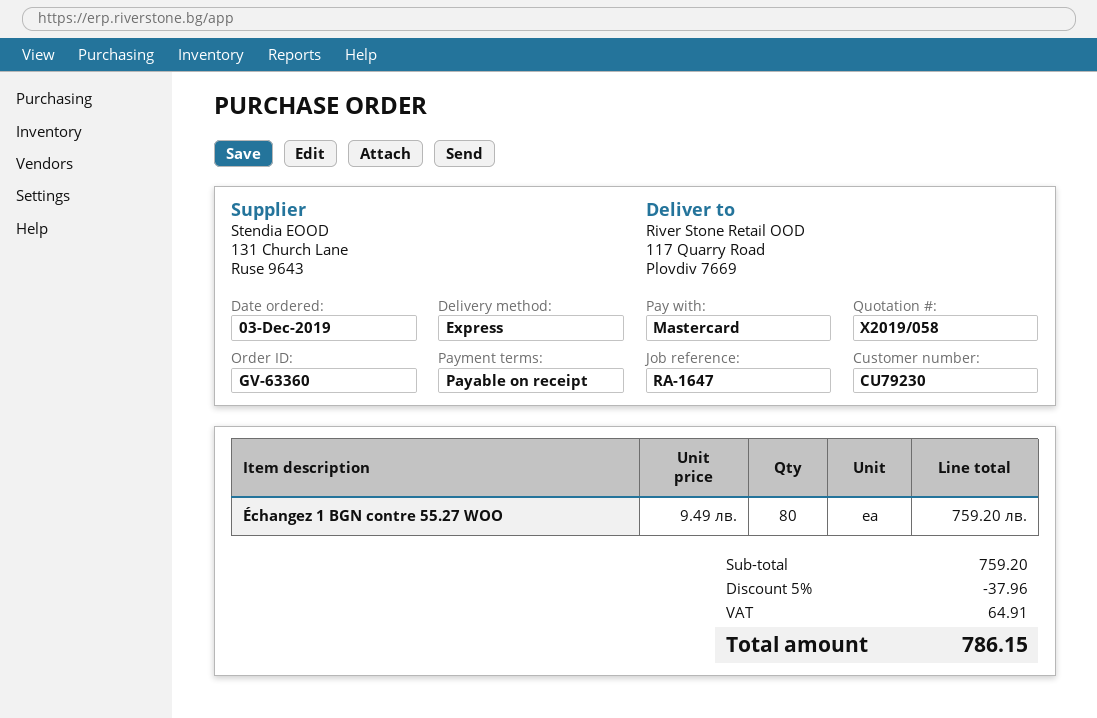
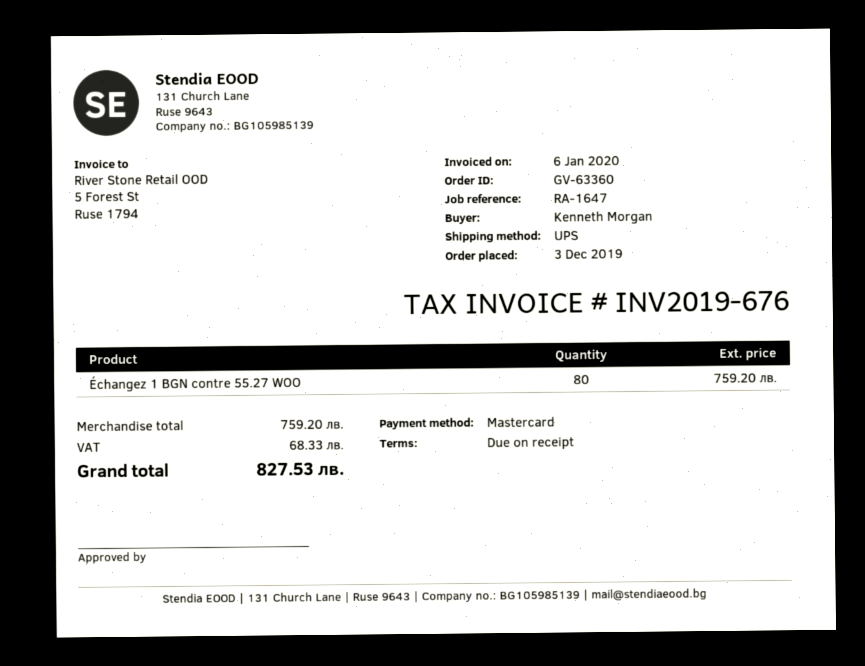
shipping method: express -> UPS
discount: 5% = 37.96 -> none
tax: 64.91 -> 68.33
total: 786.15 -> 827.53

